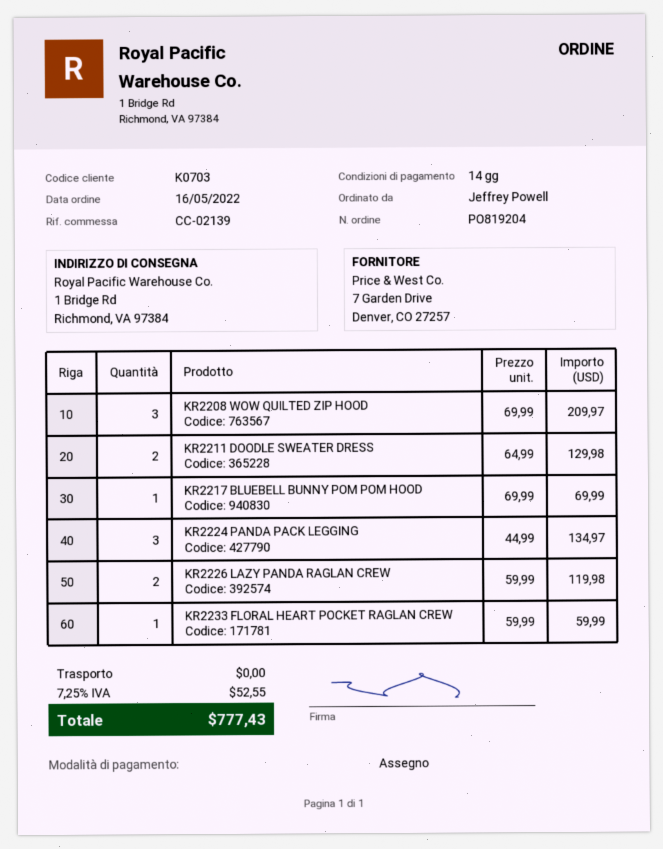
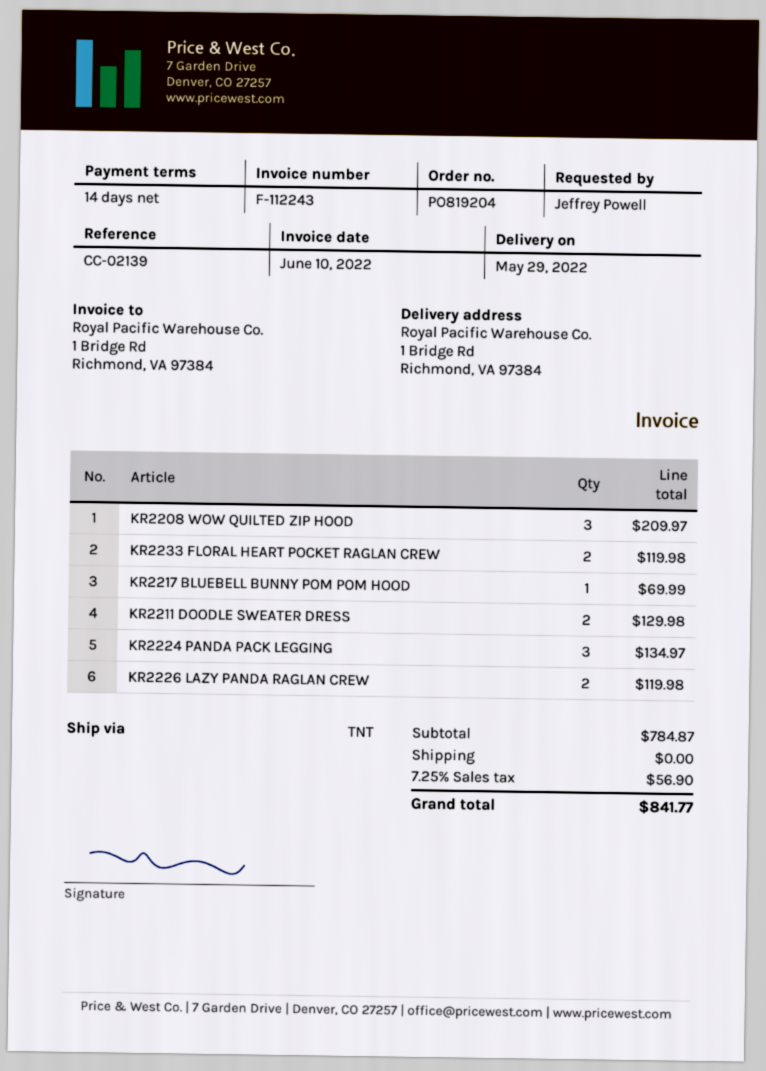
KR2233 FLORAL HEART POCKET RAGLAN CREW: 1 for 59.99 -> 2 for 119.98
tax: 7.25% = 52.55 -> 7.25% = 56.90
total: 777.43 -> 841.77

